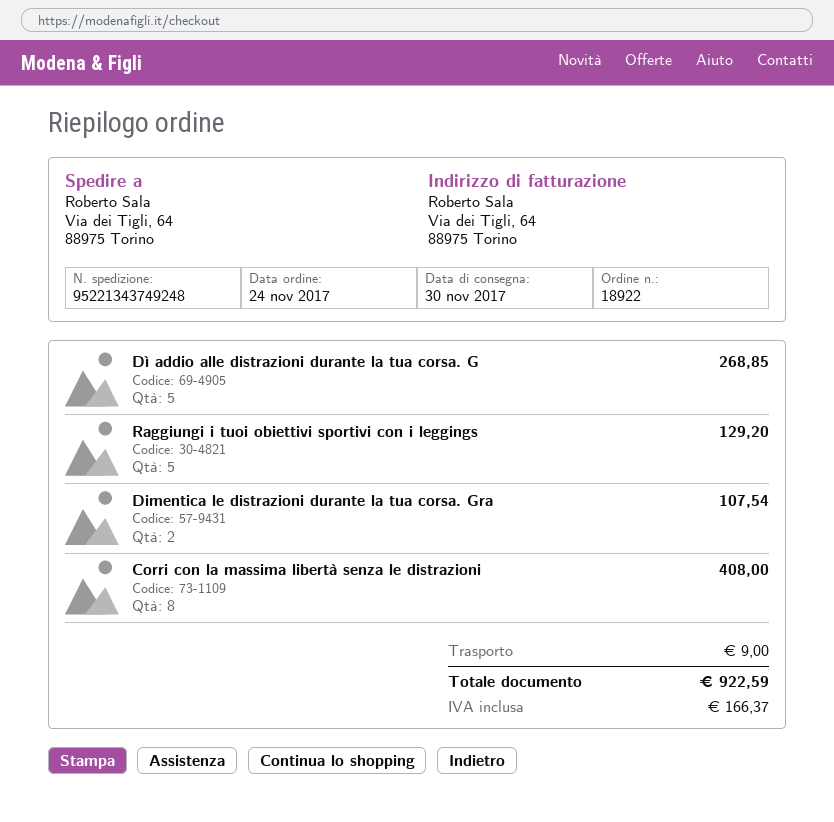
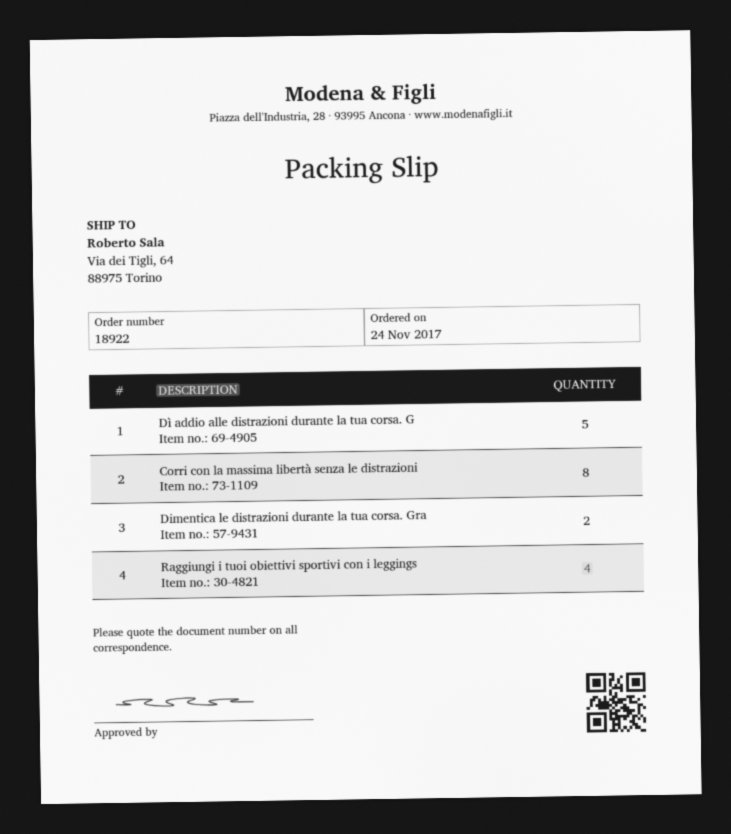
Raggiungi i tuoi obiettivi sportivi con i leggings: 5 -> 4

